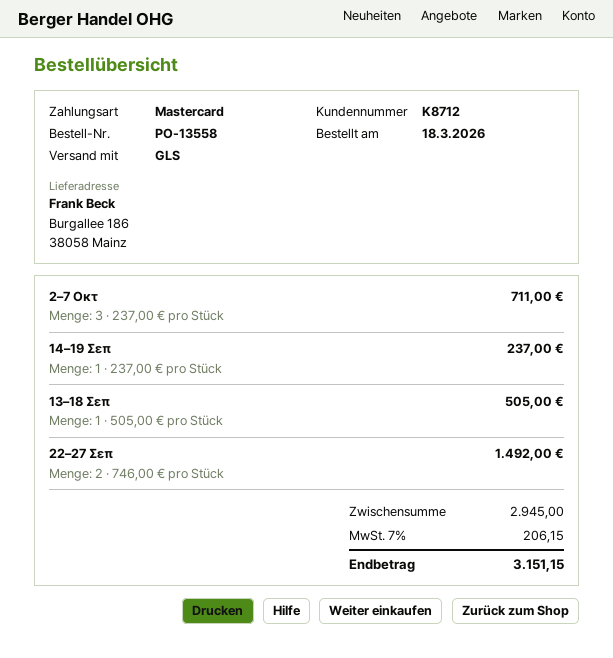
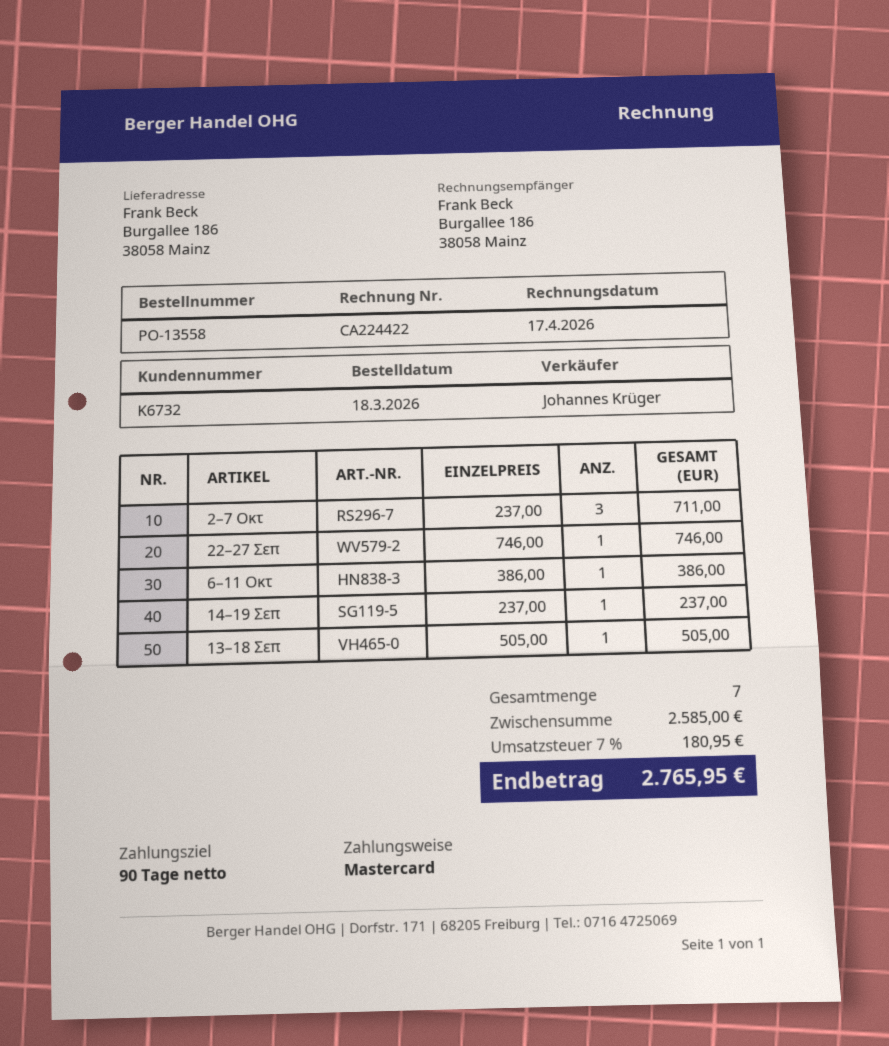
customer number: K8712 -> K6732
22–27 Σεπ: 2 x 746.00 = 1492.00 -> 1 x 746.00 = 746.00
6–11 Οκτ: none -> 1 x 386.00 = 386.00
subtotal: 2945.00 -> 2585.00
tax: 7% = 206.15 -> 7% = 180.95
total: 3151.15 -> 2765.95

